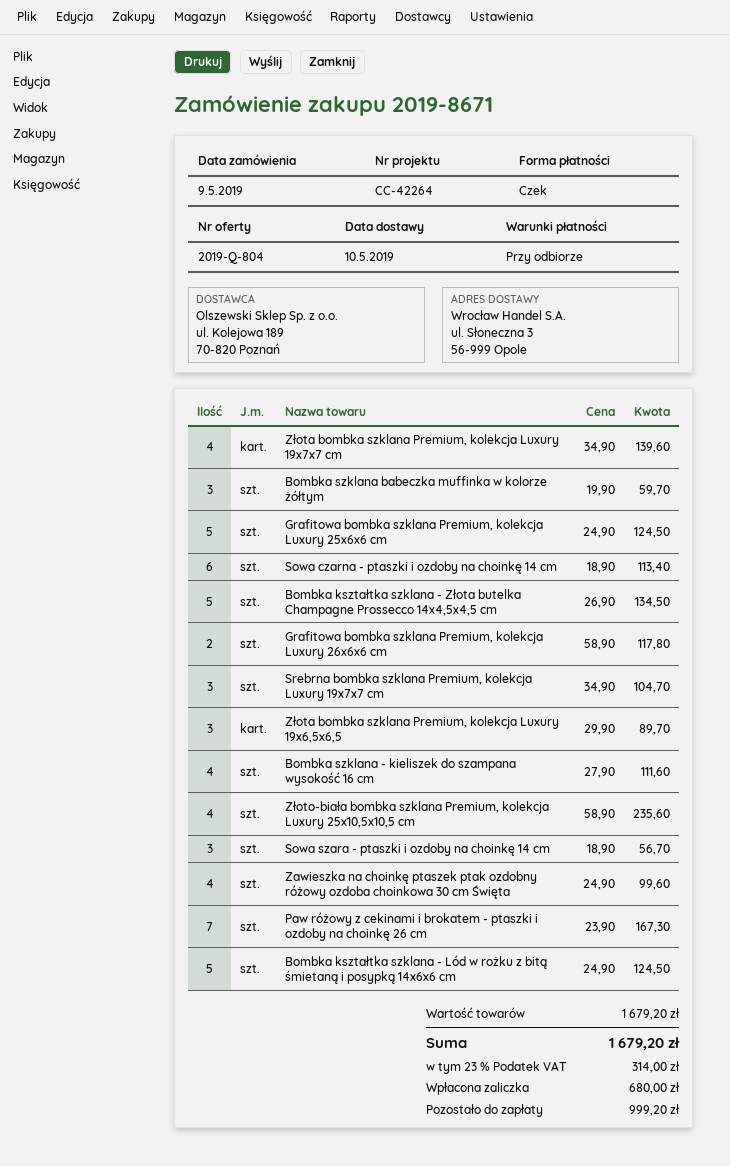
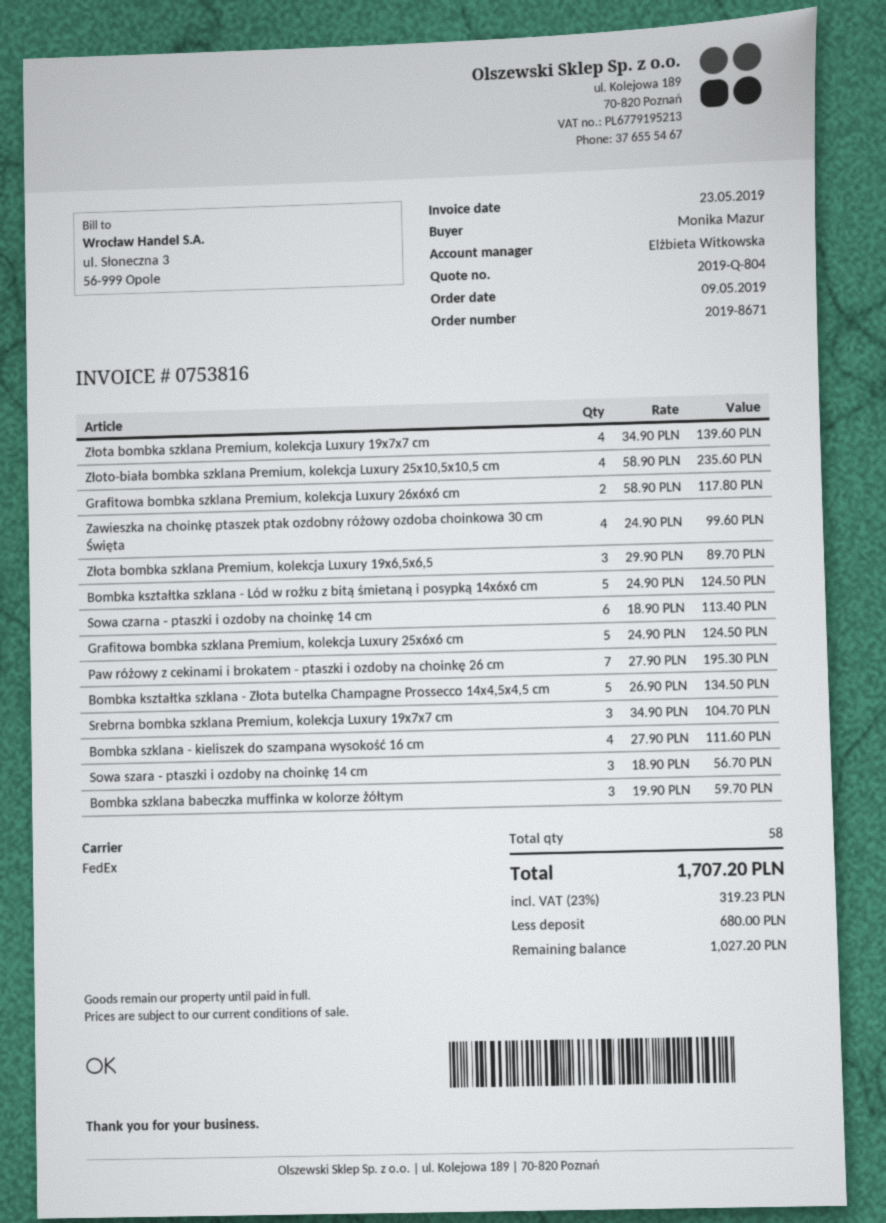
Paw różowy z cekinami i brokatem - ptaszki i ozdoby na choinkę 26 cm: 7 x 23.90 = 167.30 -> 7 x 27.90 = 195.30
tax: 23% = 314.00 -> 23% = 319.23
total: 1679.20 -> 1707.20
balance: 999.20 -> 1027.20

